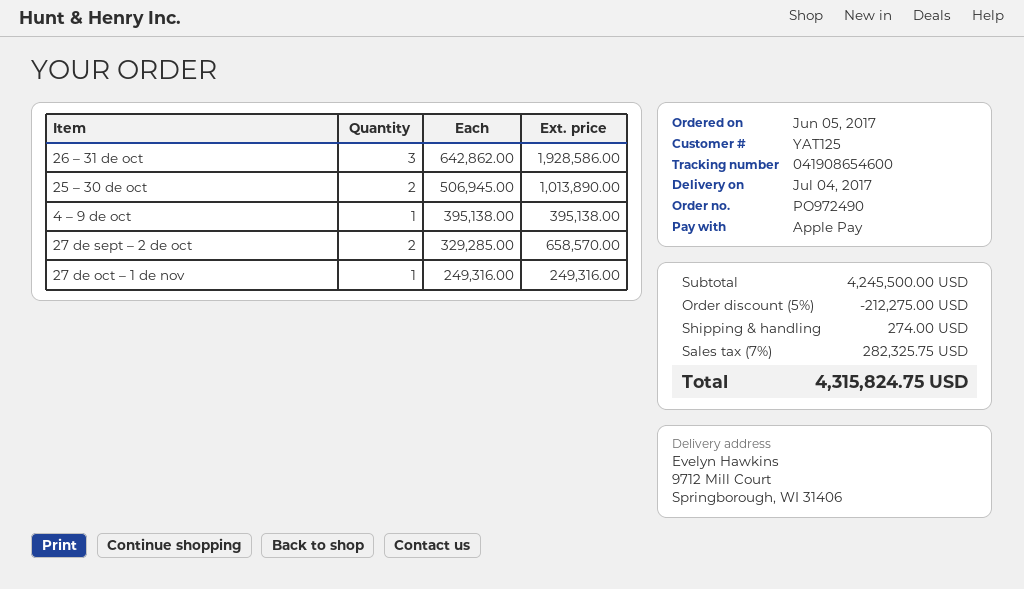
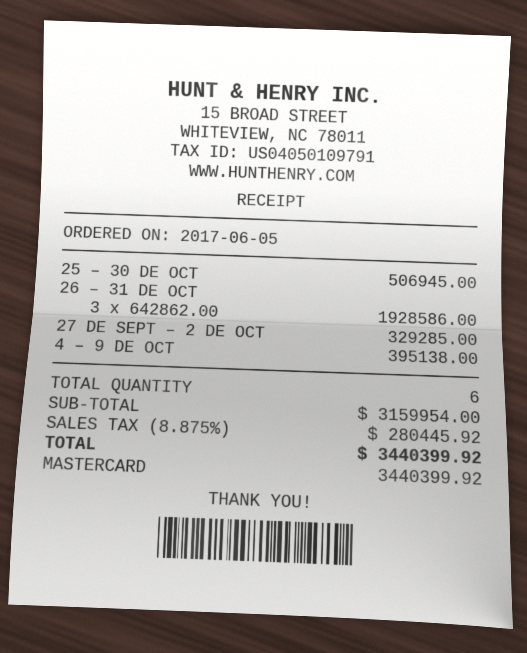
payment method: Apple Pay -> Mastercard
25 – 30 de oct: 2 x 506945.00 = 1013890.00 -> 1 x 506945.00 = 506945.00
27 de sept – 2 de oct: 2 x 329285.00 = 658570.00 -> 1 x 329285.00 = 329285.00
27 de oct – 1 de nov: 1 x 249316.00 = 249316.00 -> none
subtotal: 4245500.00 -> 3159954.00
discount: 5% = 212275.00 -> none
shipping: 274.00 -> none
tax: 7% = 282325.75 -> 8.875% = 280445.92
total: 4315824.75 -> 3440399.92

